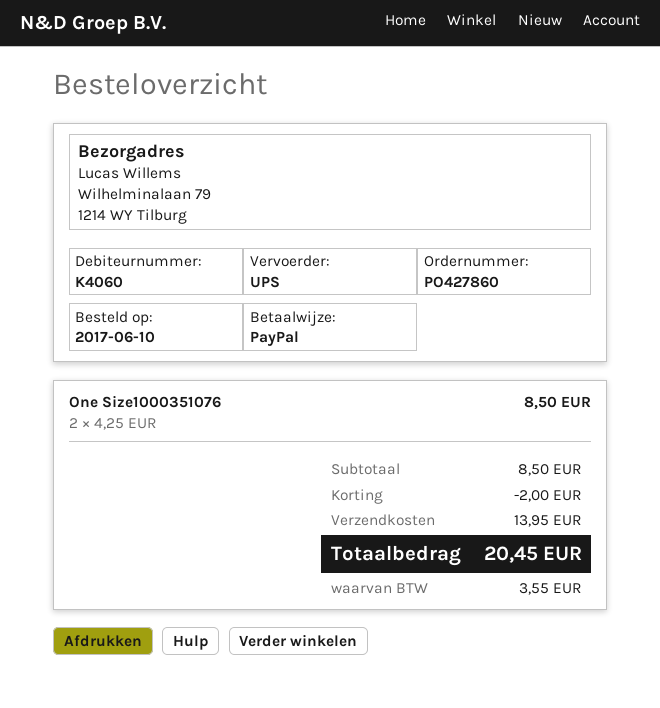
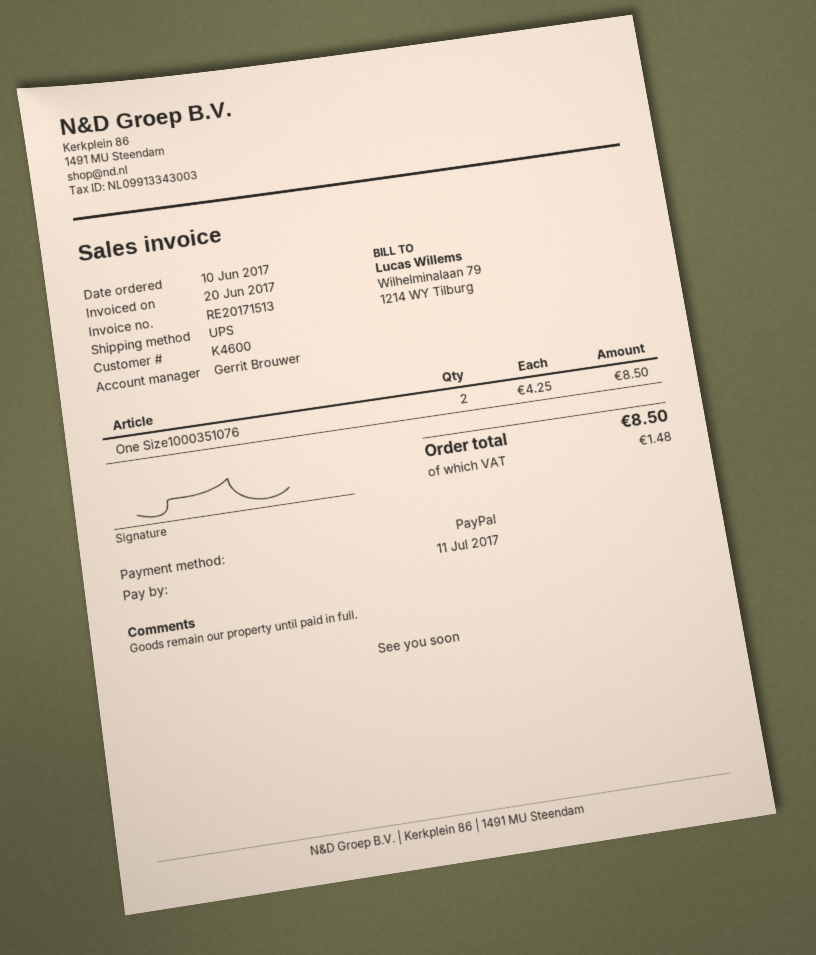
customer number: K4060 -> K4600
discount: 2.00 -> none
shipping: 13.95 -> none
tax: 3.55 -> 1.48
total: 20.45 -> 8.50

